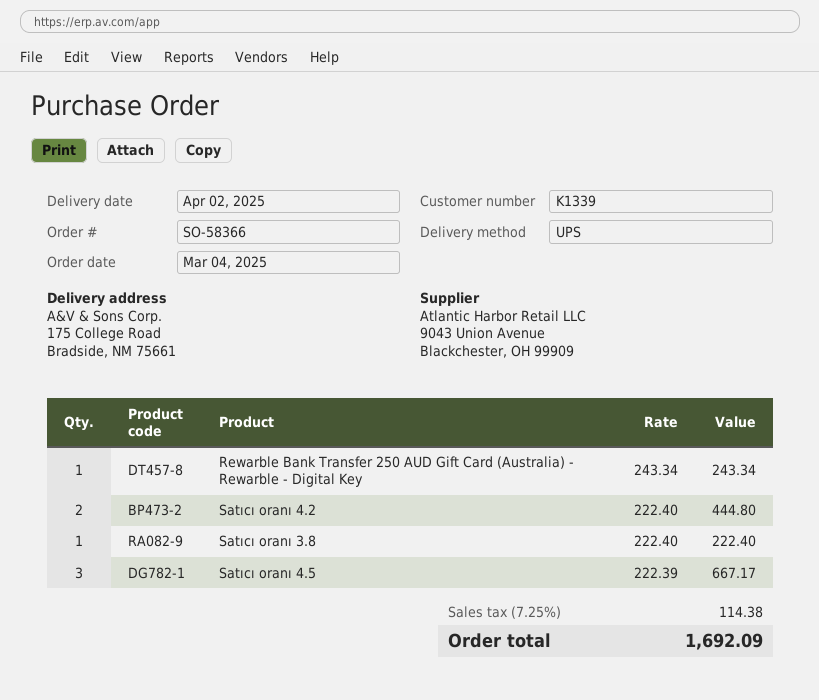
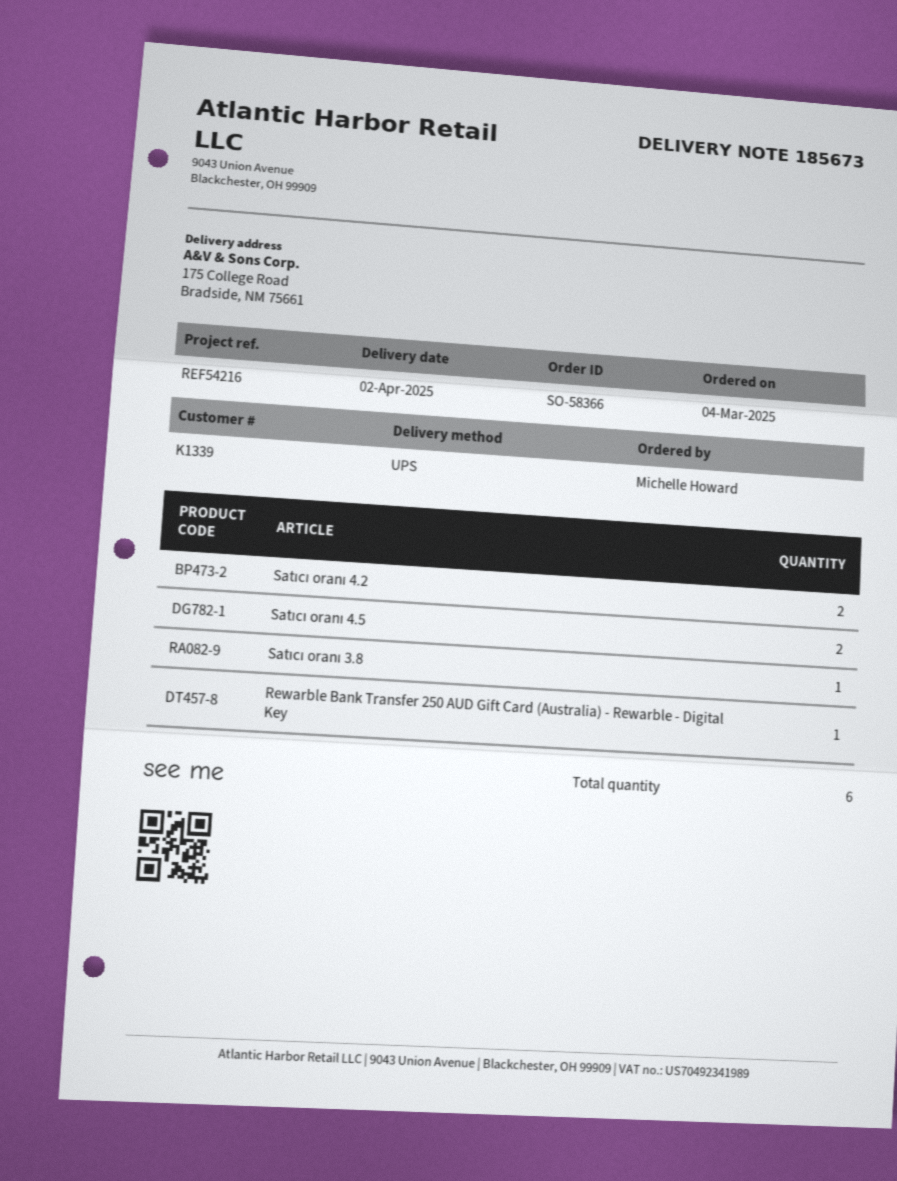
Satıcı oranı 4.5: 3 -> 2

